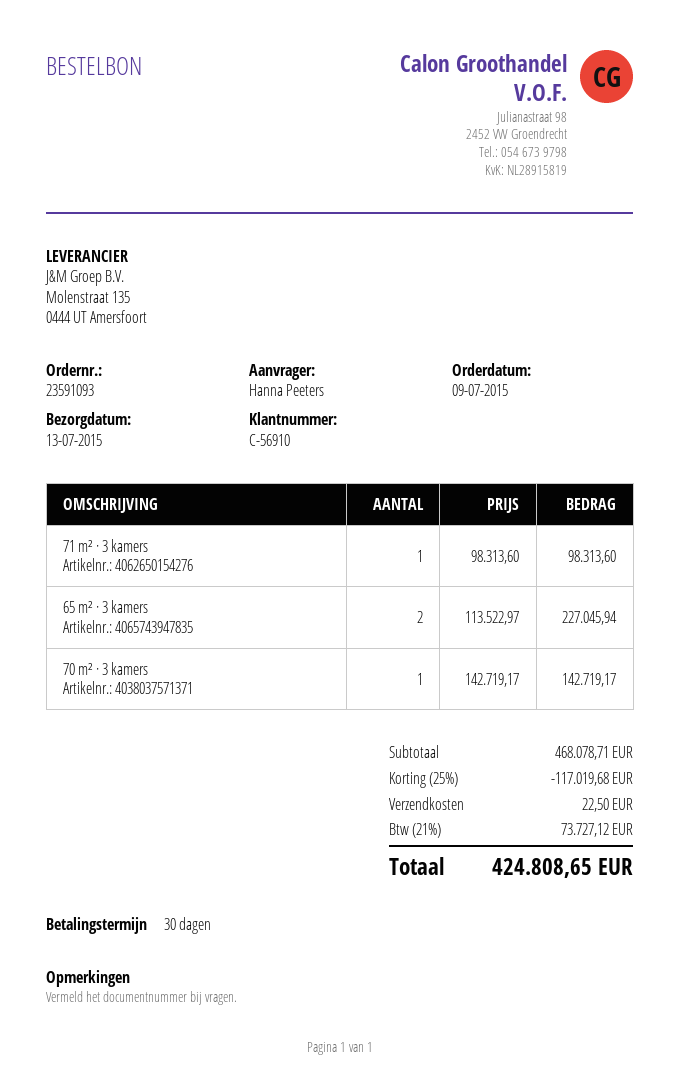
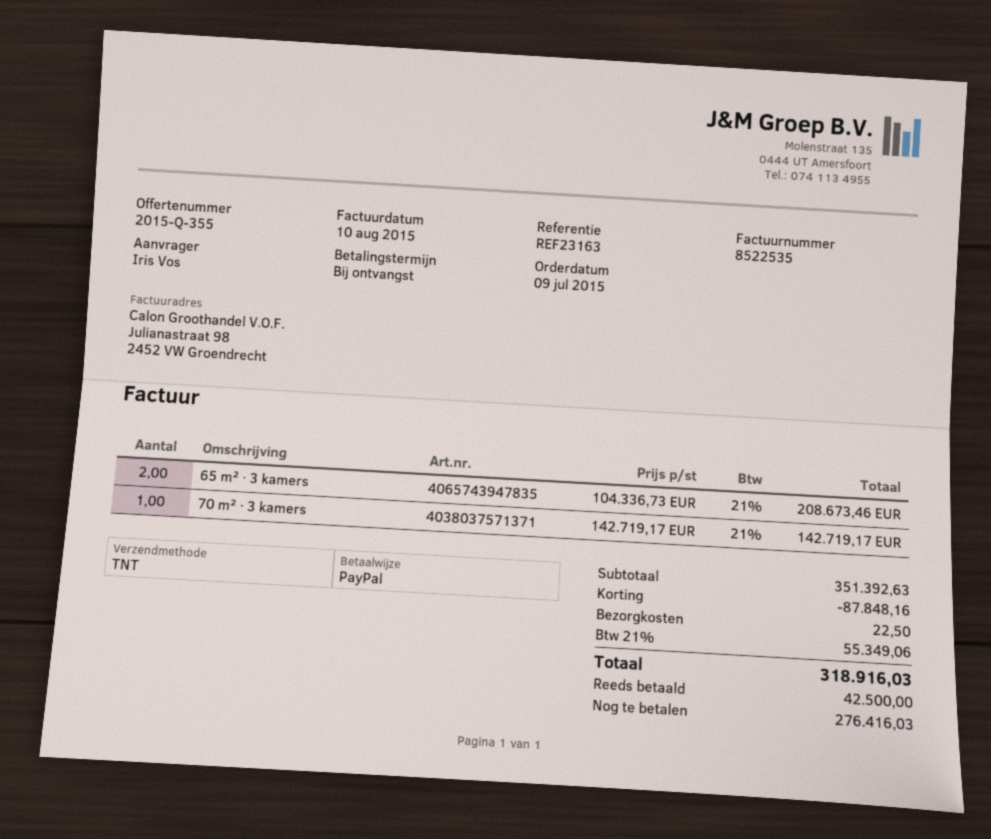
payment terms: 30 days -> on receipt
ordered by: Hanna Peeters -> Iris Vos
71 m² · 3 kamers: 1 x 98313.60 = 98313.60 -> none
65 m² · 3 kamers: 2 x 113522.97 = 227045.94 -> 2 x 104336.73 = 208673.46
subtotal: 468078.71 -> 351392.63
discount: 117019.68 -> 87848.16
tax: 21% = 73727.12 -> 21% = 55349.06
total: 424808.65 -> 318916.03

